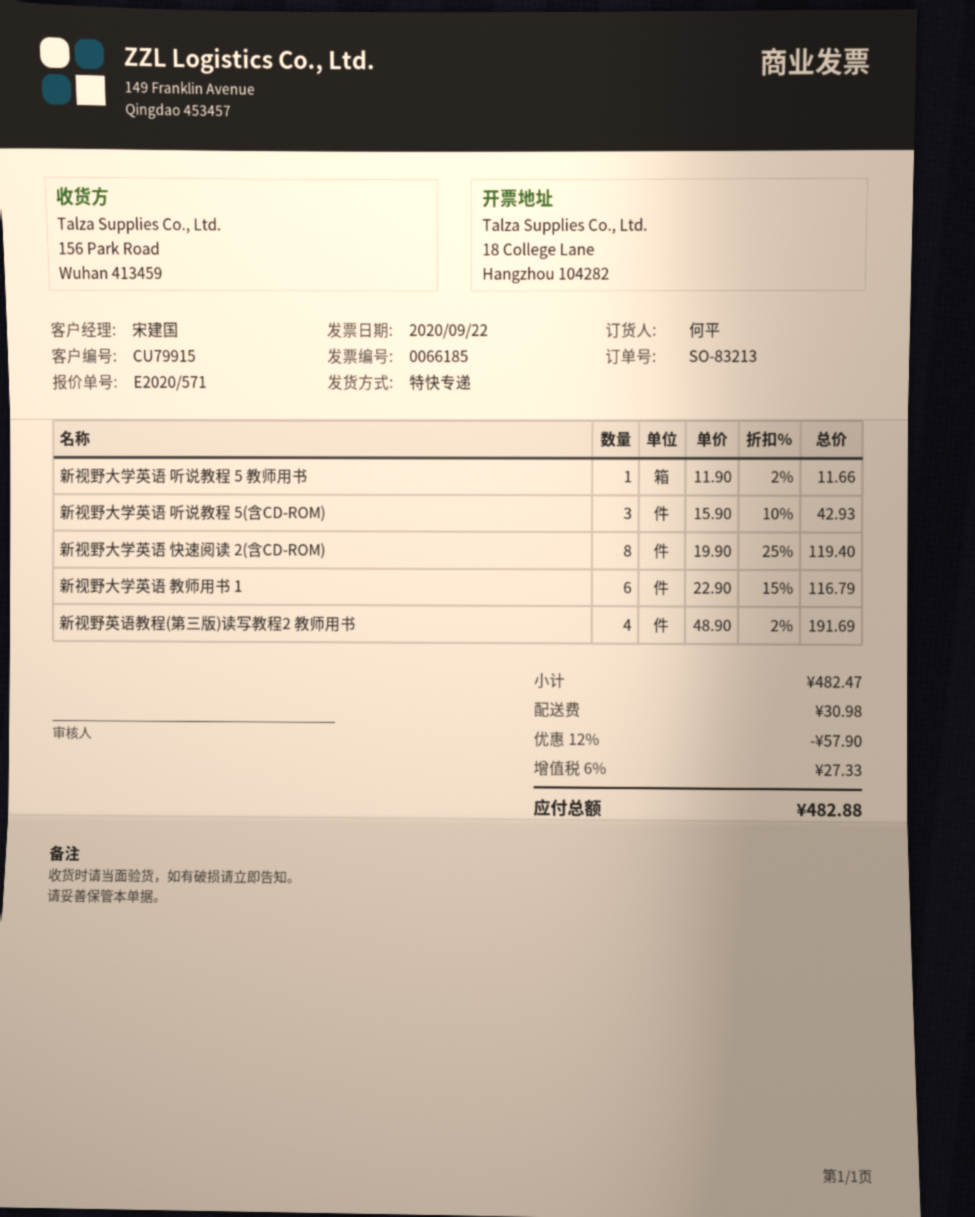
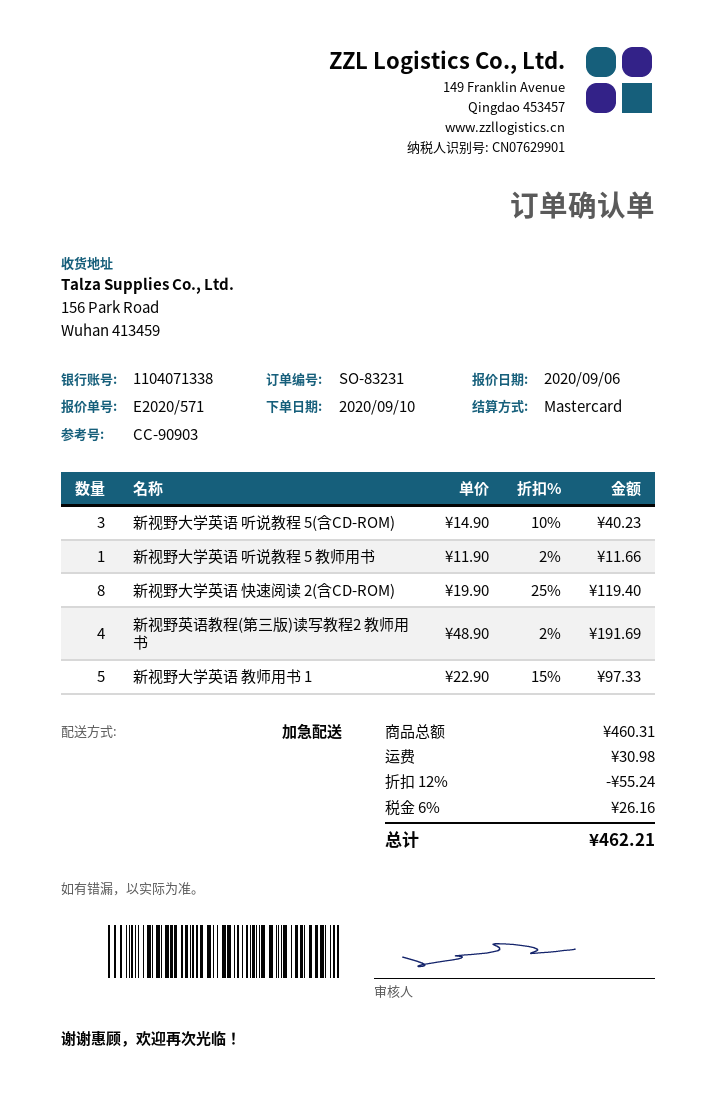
order number: SO-83213 -> SO-83231
新视野大学英语 听说教程 5(含CD-ROM): 3 x 15.90 - 10% = 42.93 -> 3 x 14.90 - 10% = 40.23
新视野大学英语 教师用书 1: 6 x 22.90 - 15% = 116.79 -> 5 x 22.90 - 15% = 97.33
subtotal: 482.47 -> 460.31
discount: 12% = 57.90 -> 12% = 55.24
tax: 6% = 27.33 -> 6% = 26.16
total: 482.88 -> 462.21

